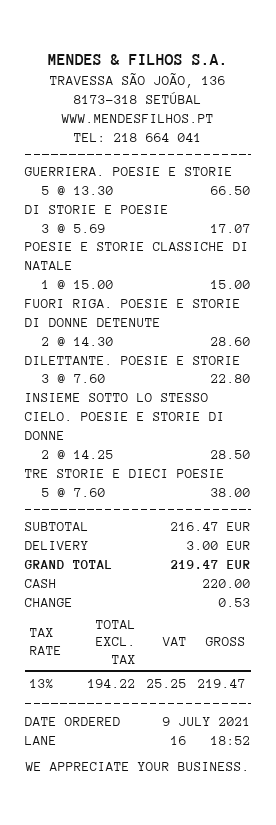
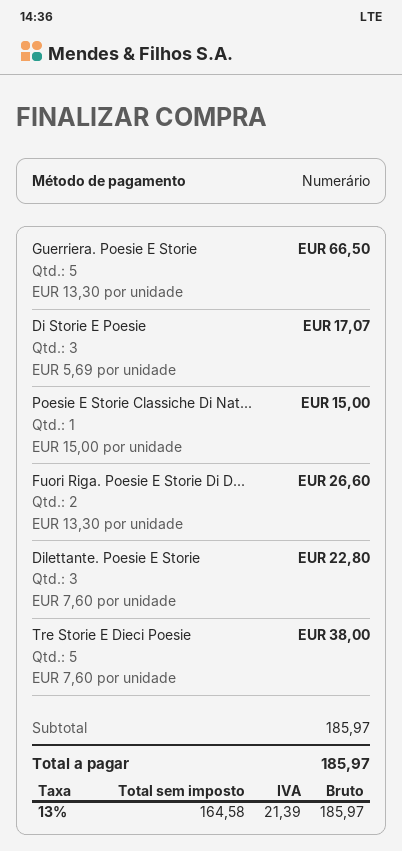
FUORI RIGA. POESIE E STORIE DI DONNE DETENUTE: 2 x 14.30 = 28.60 -> 2 x 13.30 = 26.60
INSIEME SOTTO LO STESSO CIELO. POESIE E STORIE DI DONNE: 2 x 14.25 = 28.50 -> none
subtotal: 216.47 -> 185.97
shipping: 3.00 -> none
net: 194.22 -> 164.58
tax: 13% = 25.25 -> 13% = 21.39
total: 219.47 -> 185.97

